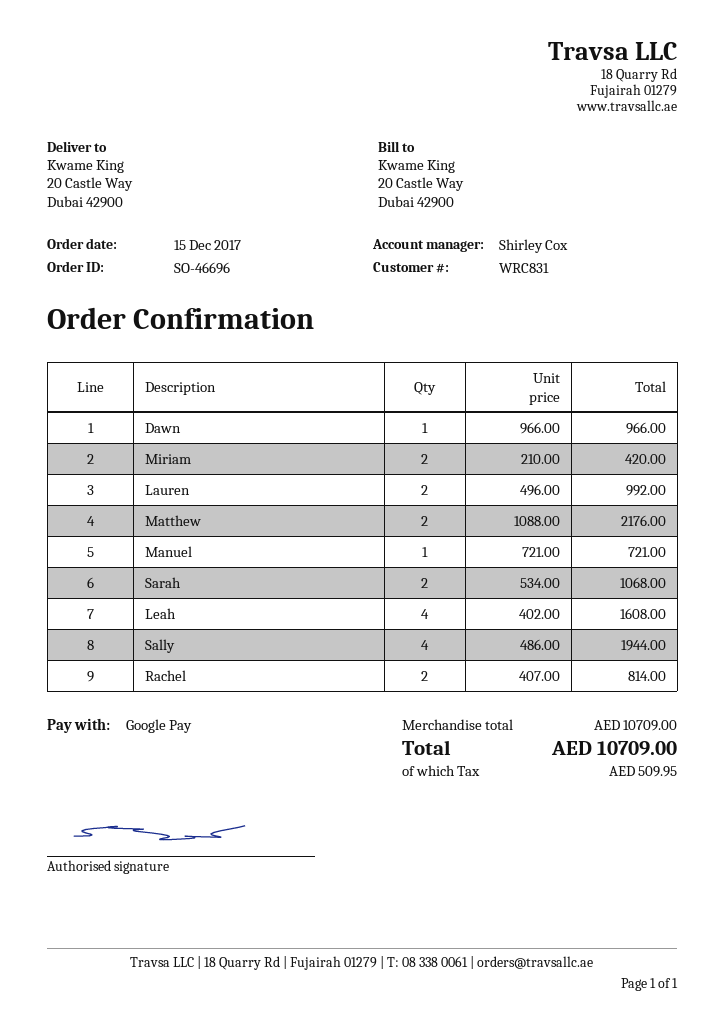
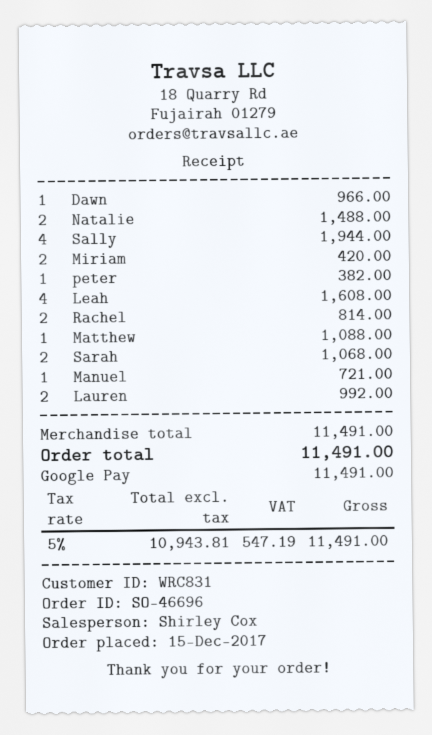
Matthew: 2 for 2176.00 -> 1 for 1088.00
Natalie: none -> 2 for 1488.00
peter: none -> 1 for 382.00
subtotal: 10709.00 -> 11491.00
tax: 509.95 -> 547.19
total: 10709.00 -> 11491.00

